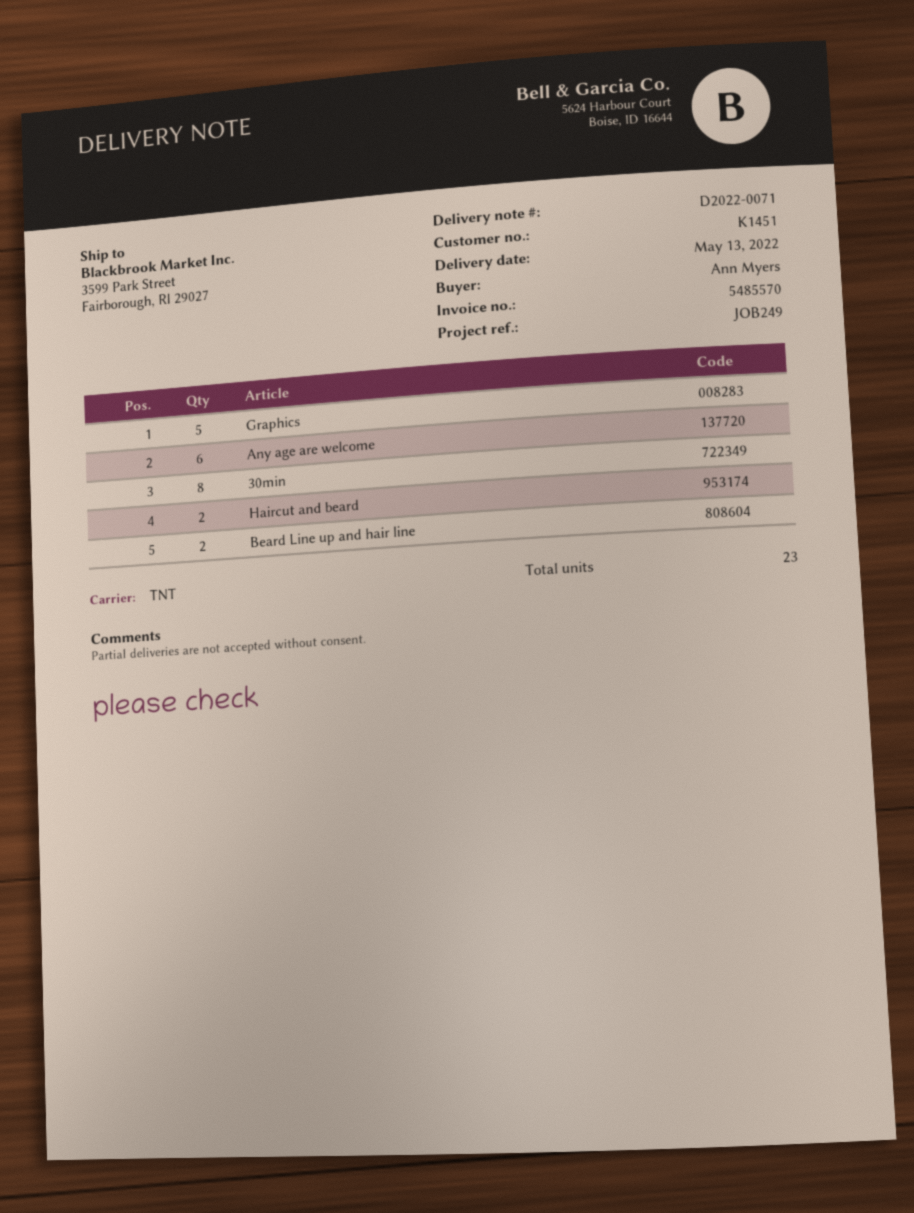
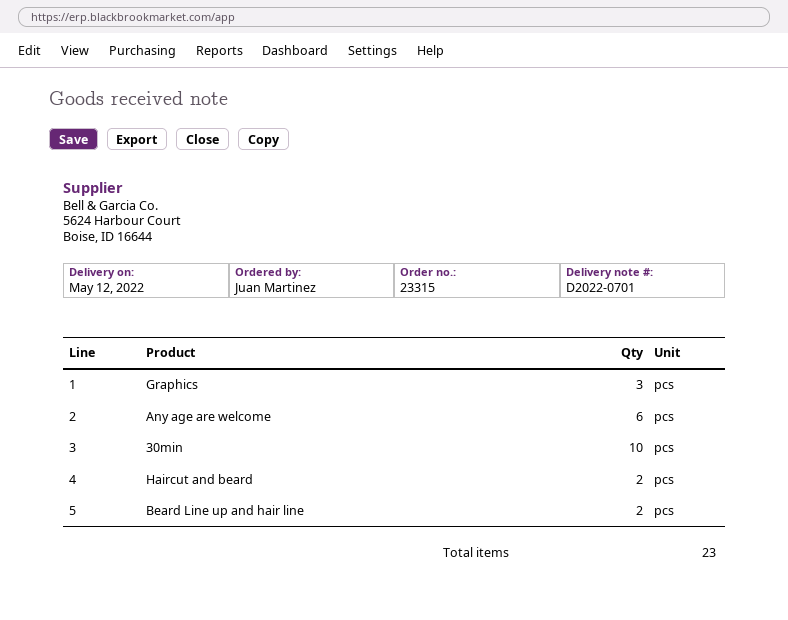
delivery note number: D2022-0071 -> D2022-0701
delivery date: 2022-05-13 -> 2022-05-12
ordered by: Ann Myers -> Juan Martinez
Graphics: 5 -> 3
30min: 8 -> 10

